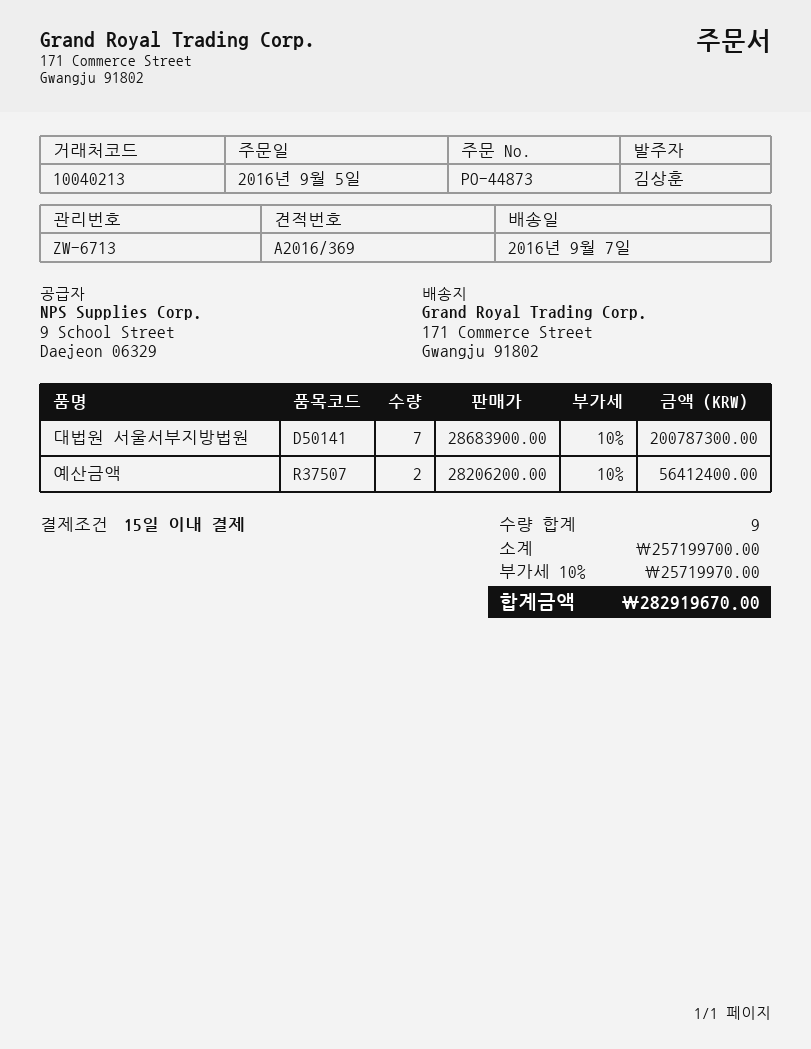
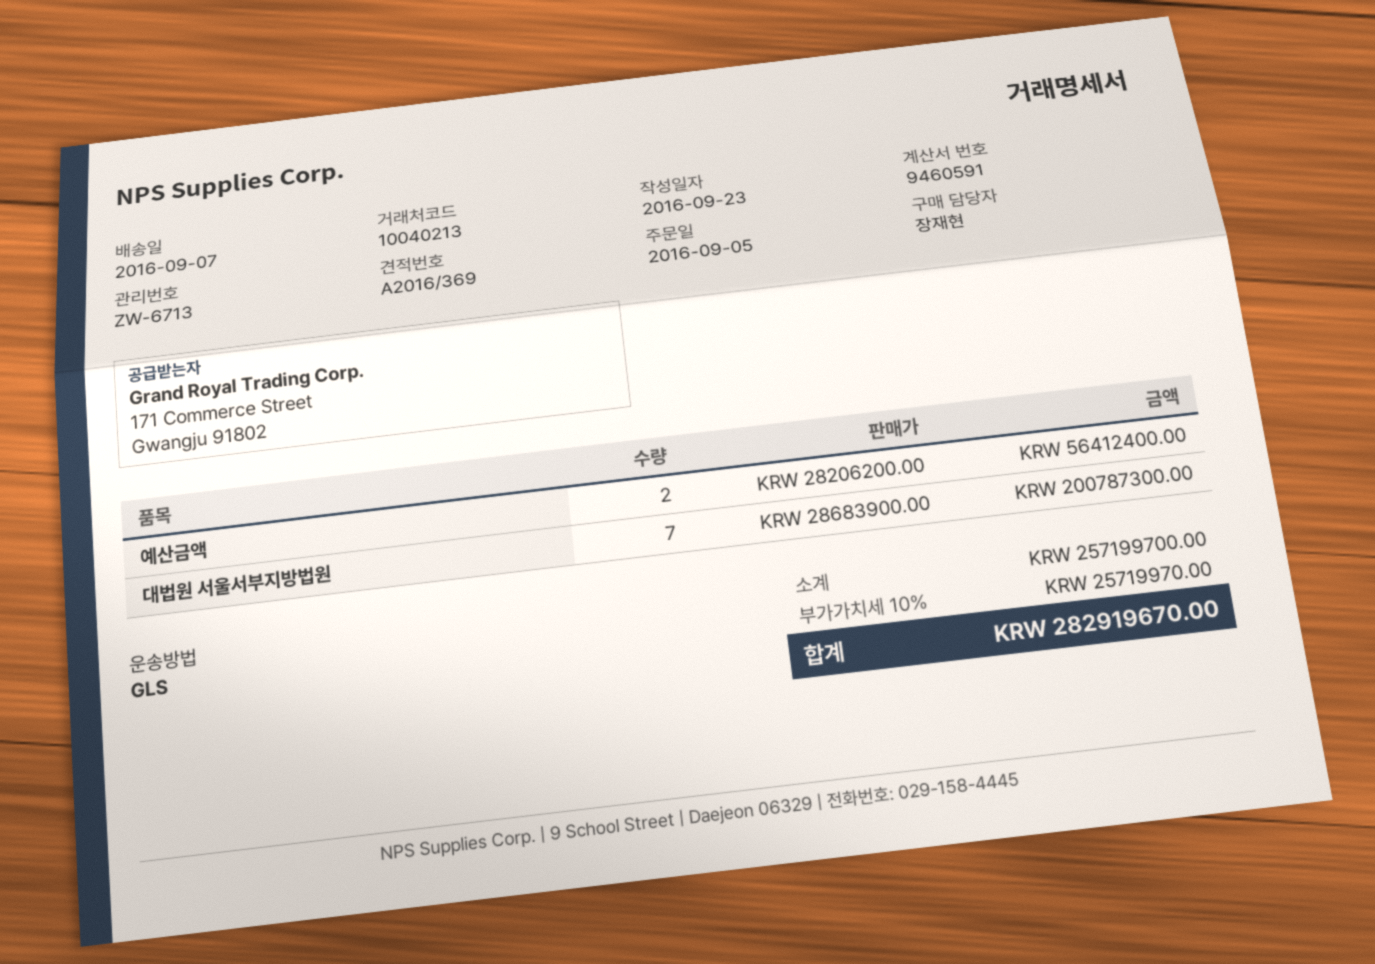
ordered by: 김상훈 -> 장재현

